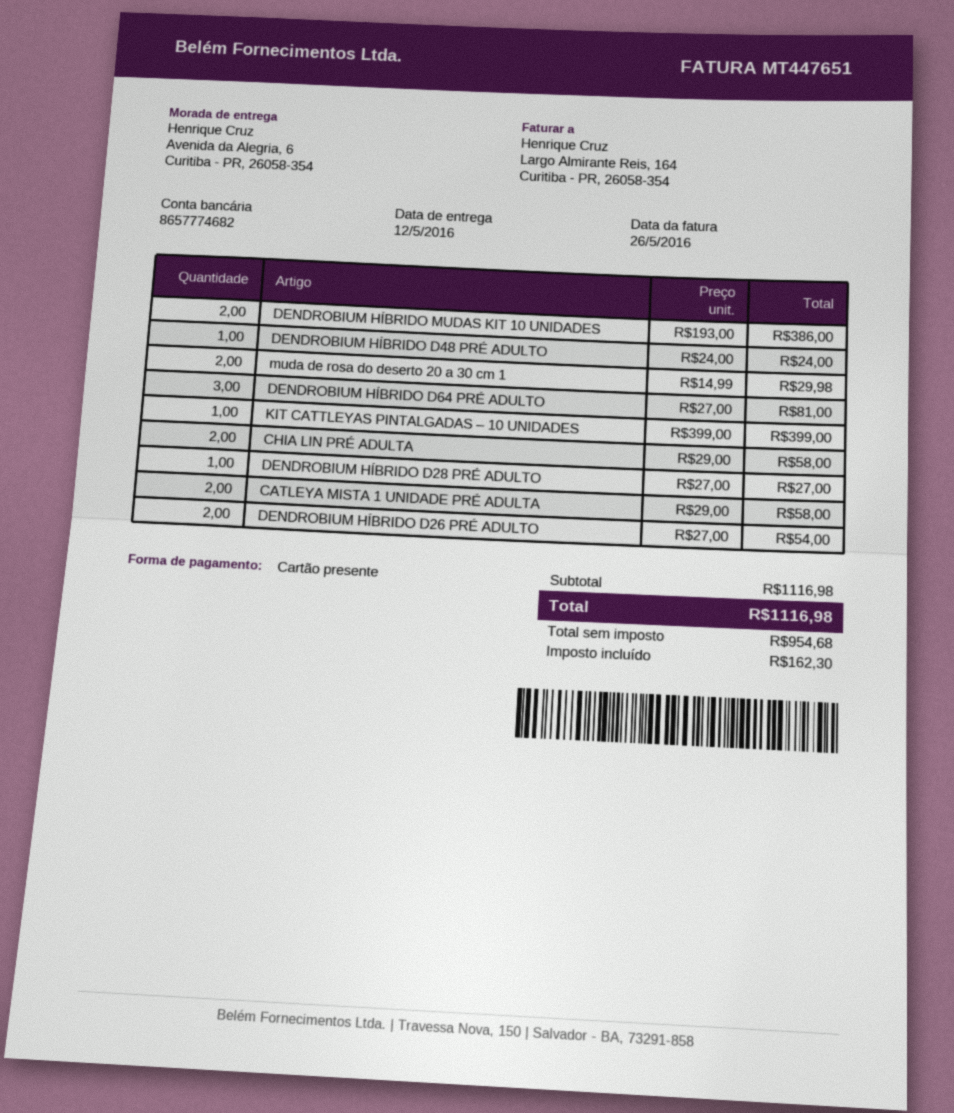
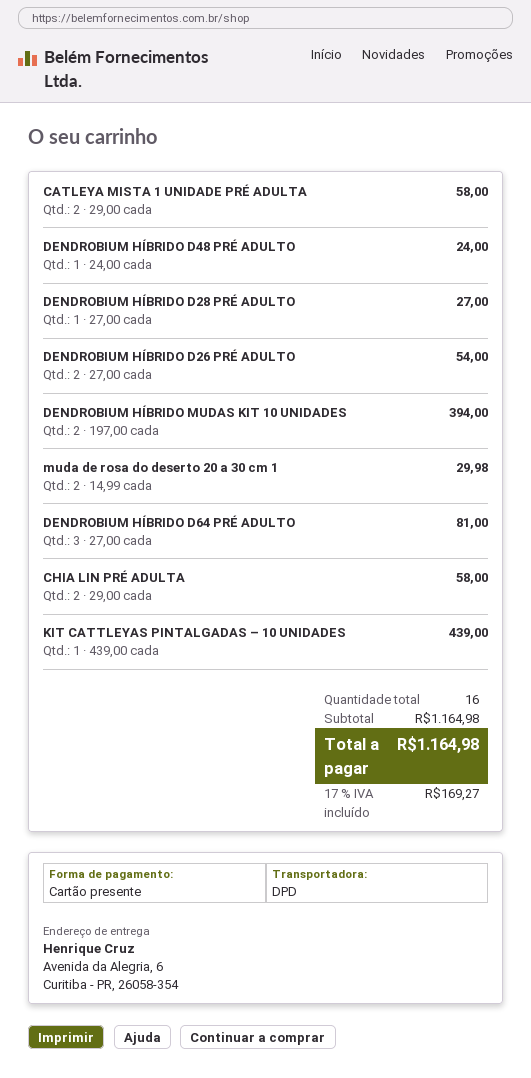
DENDROBIUM HÍBRIDO MUDAS KIT 10 UNIDADES: 2 x 193.00 = 386.00 -> 2 x 197.00 = 394.00
KIT CATTLEYAS PINTALGADAS – 10 UNIDADES: 1 x 399.00 = 399.00 -> 1 x 439.00 = 439.00
subtotal: 1116.98 -> 1164.98
tax: 162.30 -> 169.27
total: 1116.98 -> 1164.98

